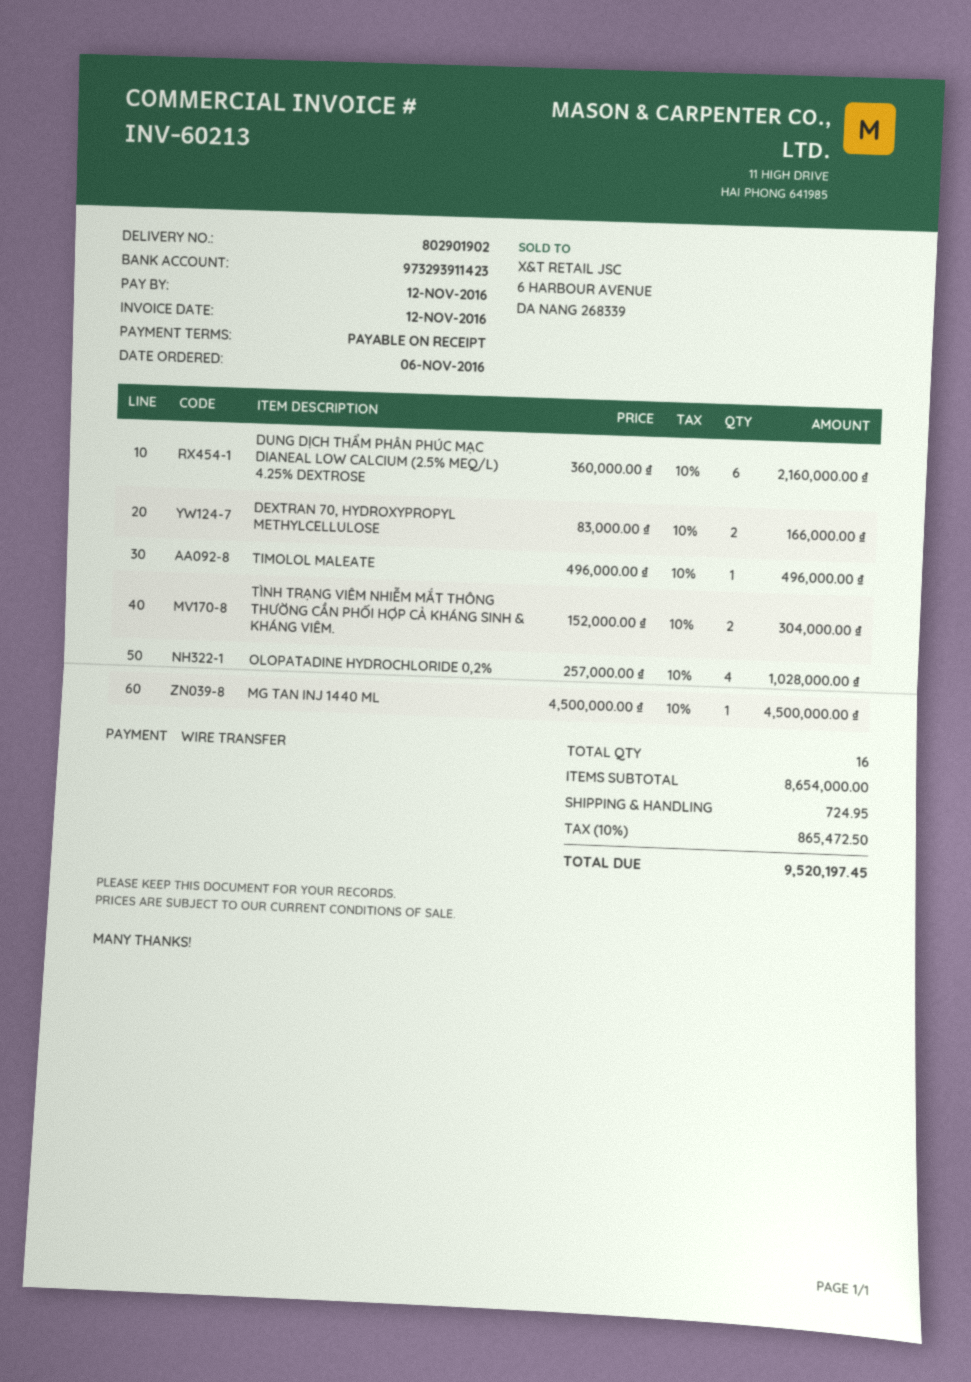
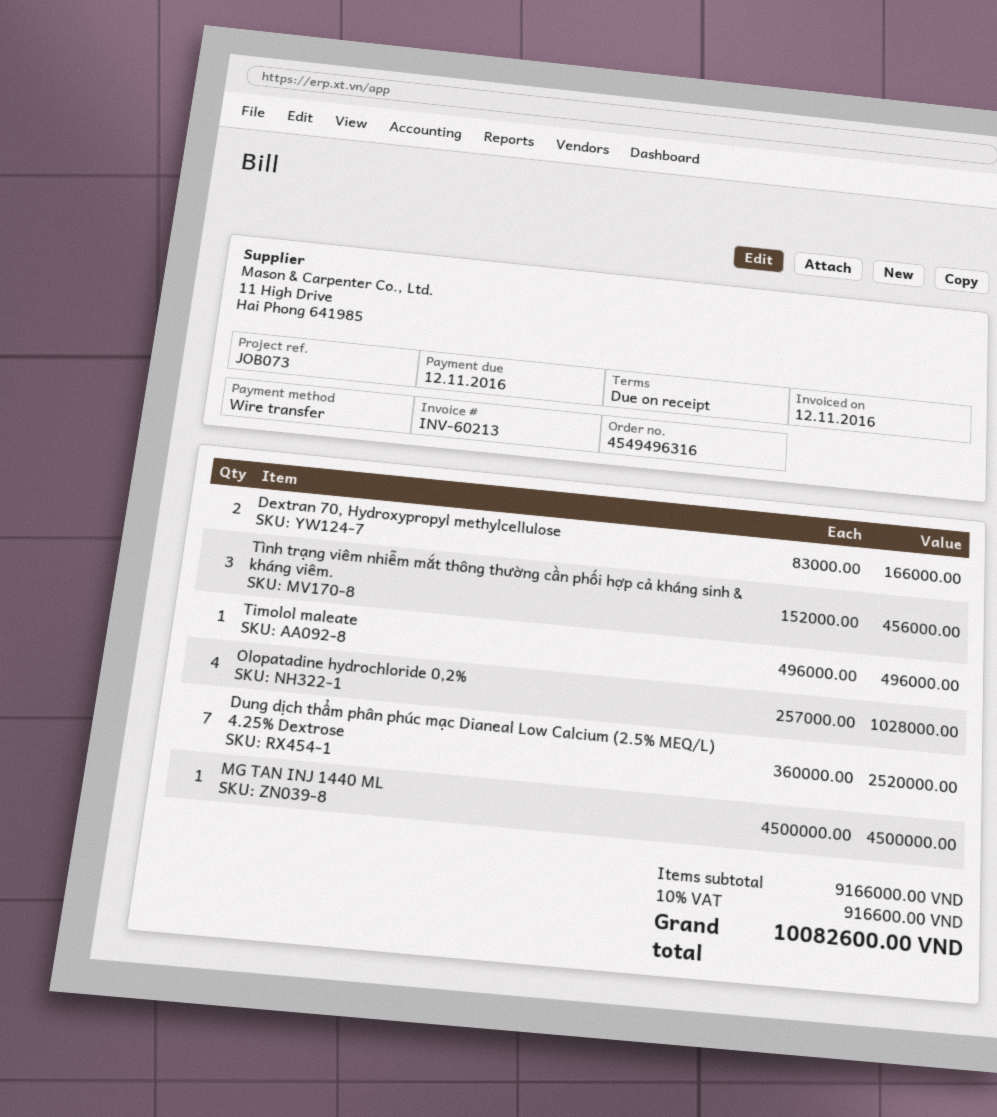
DUNG DỊCH THẨM PHÂN PHÚC MẠC DIANEAL LOW CALCIUM (2.5% MEQ/L) 4.25% DEXTROSE: 6 x 360000.00 = 2160000.00 -> 7 x 360000.00 = 2520000.00
TÌNH TRẠNG VIÊM NHIỄM MẮT THÔNG THƯỜNG CẦN PHỐI HỢP CẢ KHÁNG SINH & KHÁNG VIÊM.: 2 x 152000.00 = 304000.00 -> 3 x 152000.00 = 456000.00
subtotal: 8654000.00 -> 9166000.00
shipping: 724.95 -> none
tax: 10% = 865472.50 -> 10% = 916600.00
total: 9520197.45 -> 10082600.00

